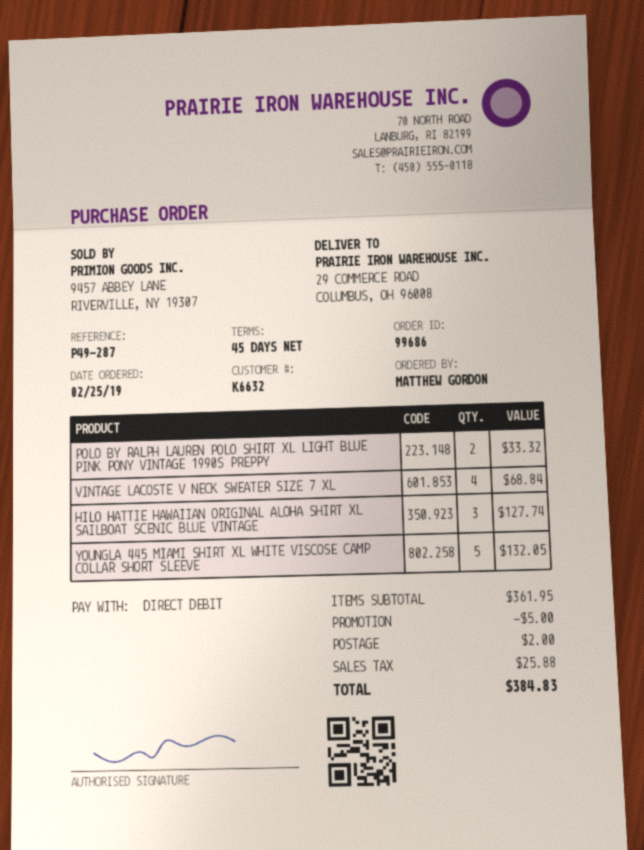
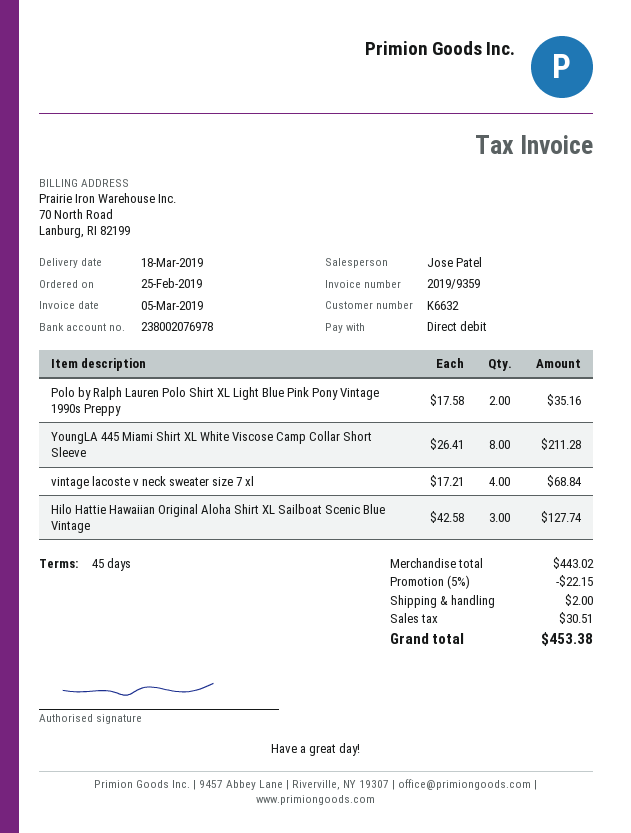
POLO BY RALPH LAUREN POLO SHIRT XL LIGHT BLUE PINK PONY VINTAGE 1990S PREPPY: 2 for 33.32 -> 2 for 35.16
YOUNGLA 445 MIAMI SHIRT XL WHITE VISCOSE CAMP COLLAR SHORT SLEEVE: 5 for 132.05 -> 8 for 211.28
subtotal: 361.95 -> 443.02
discount: 5.00 -> 22.15
tax: 25.88 -> 30.51
total: 384.83 -> 453.38

